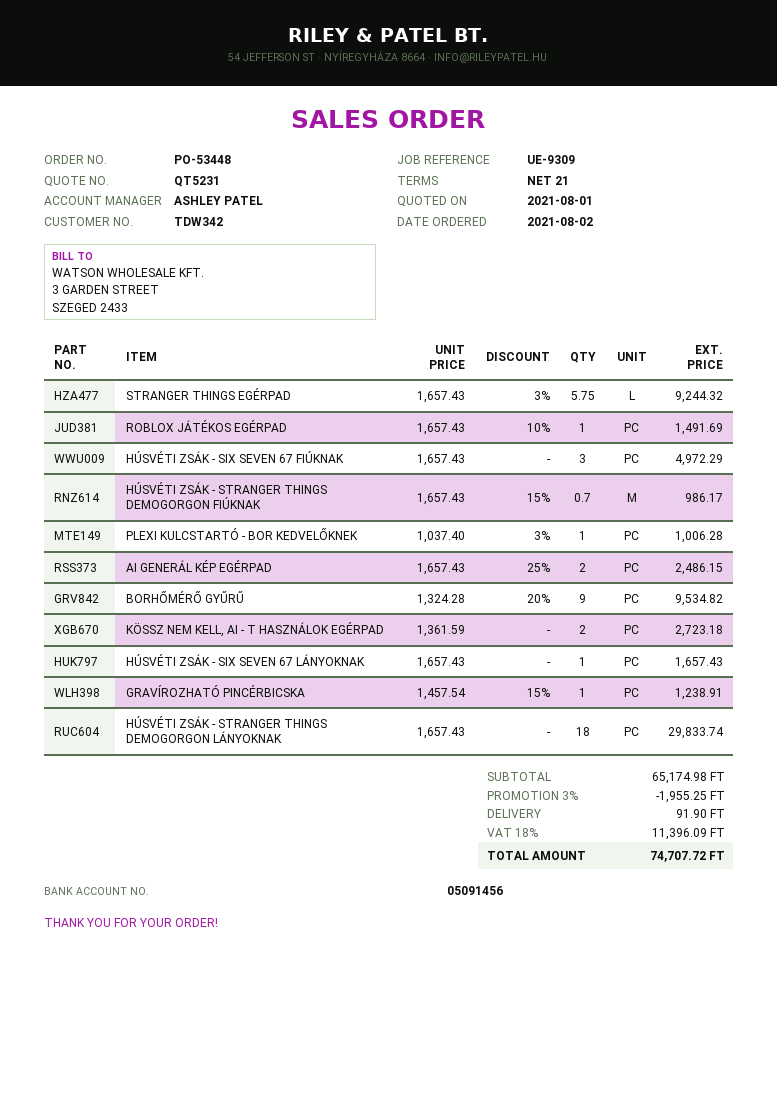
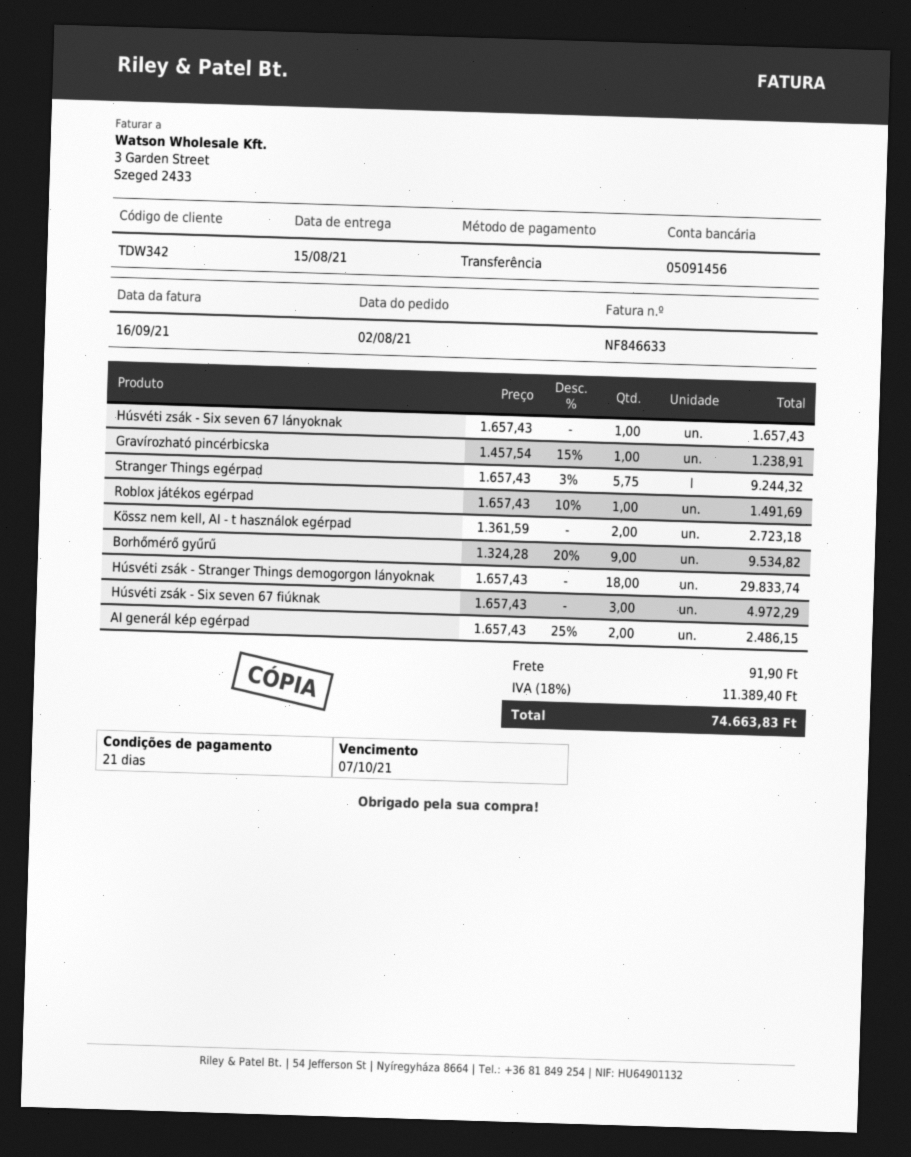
HÚSVÉTI ZSÁK - STRANGER THINGS DEMOGORGON FIÚKNAK: 0.7 x 1657.43 - 15% = 986.17 -> none
PLEXI KULCSTARTÓ - BOR KEDVELŐKNEK: 1 x 1037.40 - 3% = 1006.28 -> none
discount: 3% = 1955.25 -> none
tax: 18% = 11396.09 -> 18% = 11389.40
total: 74707.72 -> 74663.83

